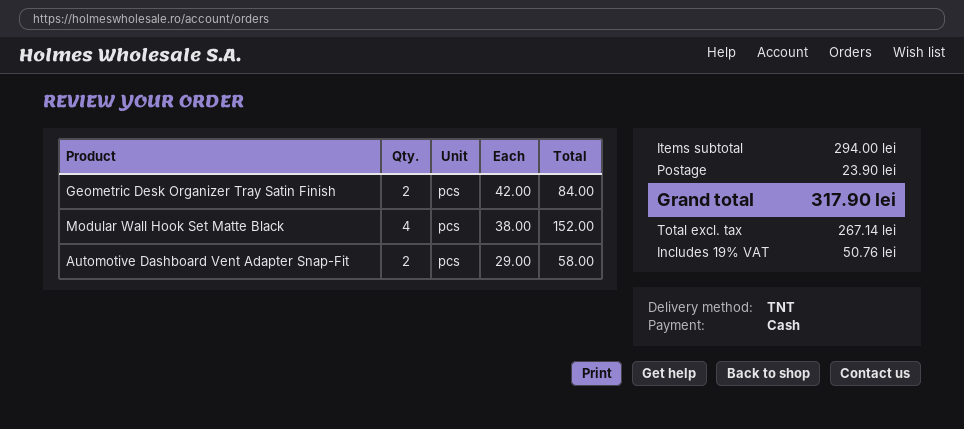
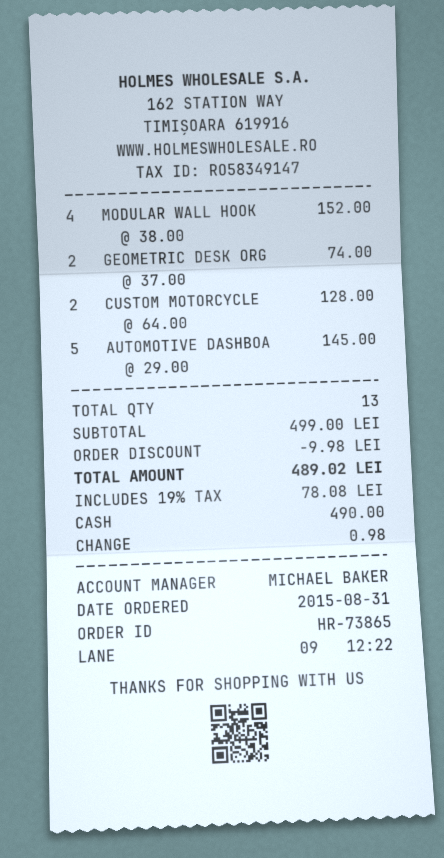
Geometric Desk Organizer Tray Satin Finish: 2 x 42.00 = 84.00 -> 2 x 37.00 = 74.00
Automotive Dashboard Vent Adapter Snap-Fit: 2 x 29.00 = 58.00 -> 5 x 29.00 = 145.00
CUSTOM MOTORCYCLE: none -> 2 x 64.00 = 128.00
subtotal: 294.00 -> 499.00
discount: none -> 9.98
shipping: 23.90 -> none
tax: 19% = 50.76 -> 19% = 78.08
total: 317.90 -> 489.02

